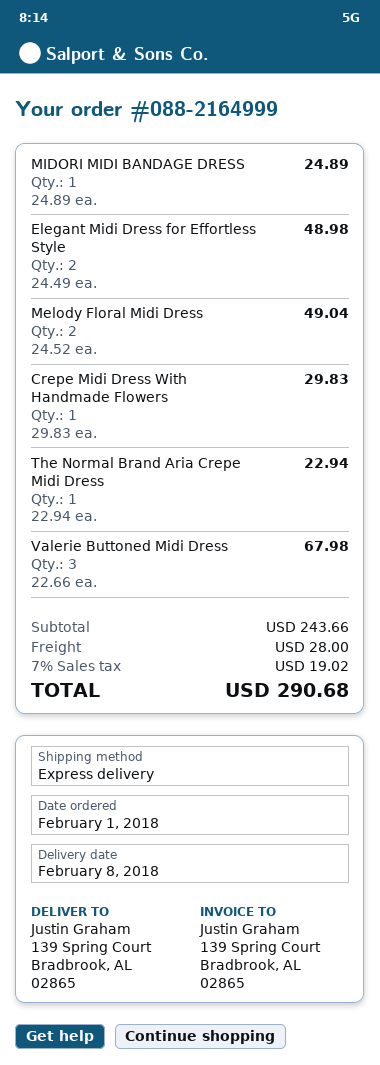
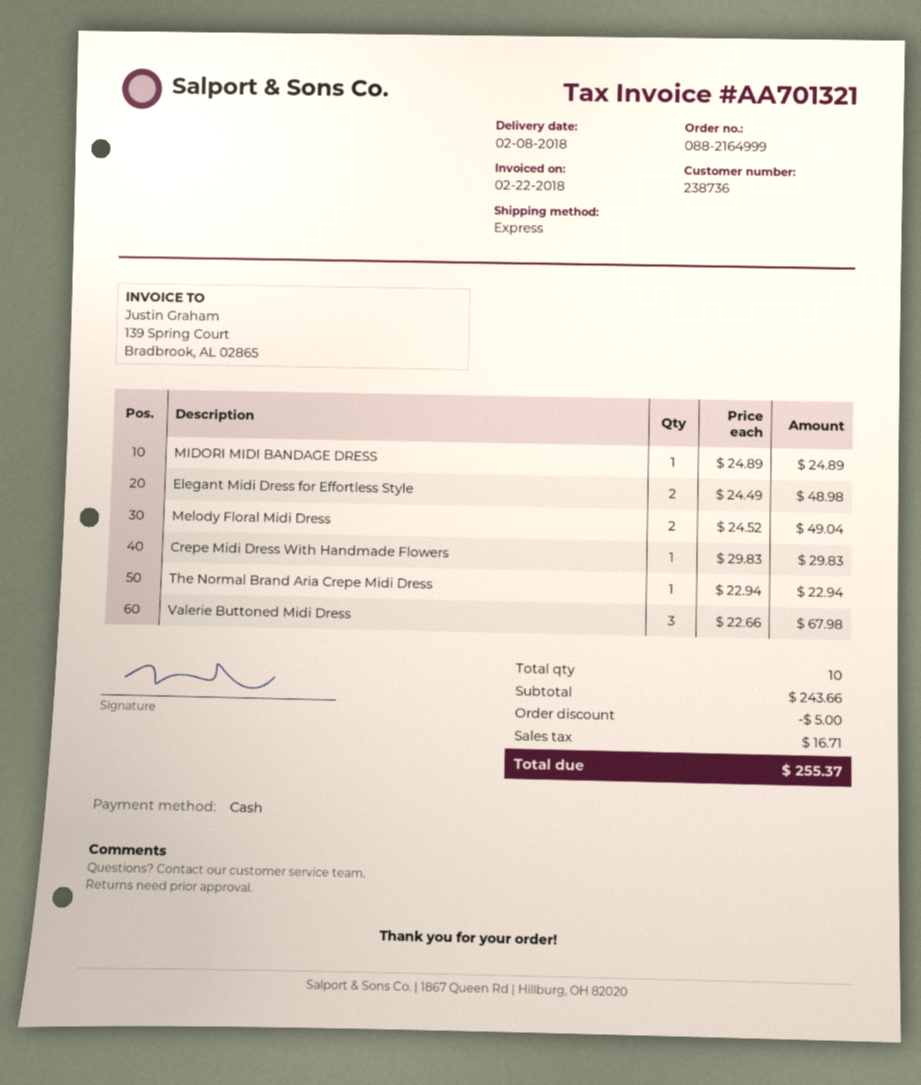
discount: none -> 5.00
shipping: 28.00 -> none
tax: 19.02 -> 16.71
total: 290.68 -> 255.37

